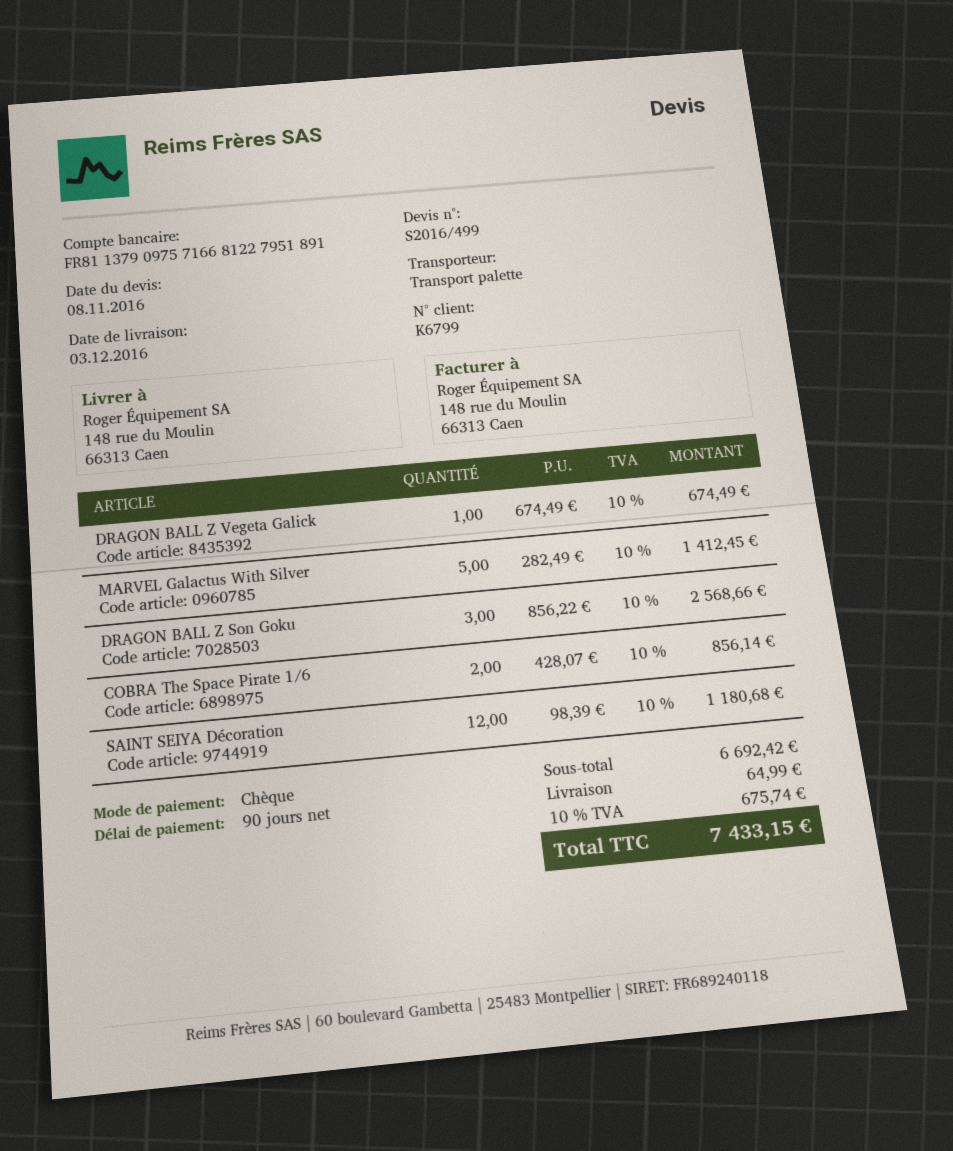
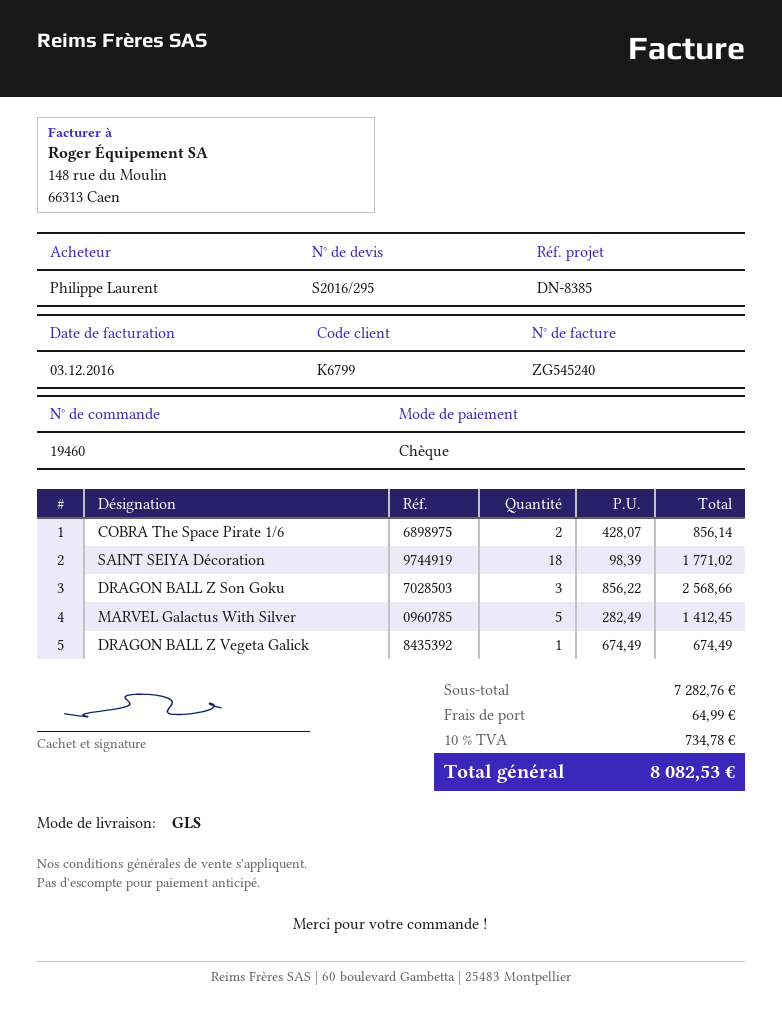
quote number: S2016/499 -> S2016/295
shipping method: pallet freight -> GLS
SAINT SEIYA Décoration: 12 x 98.39 = 1180.68 -> 18 x 98.39 = 1771.02
subtotal: 6692.42 -> 7282.76
tax: 10% = 675.74 -> 10% = 734.78
total: 7433.15 -> 8082.53

